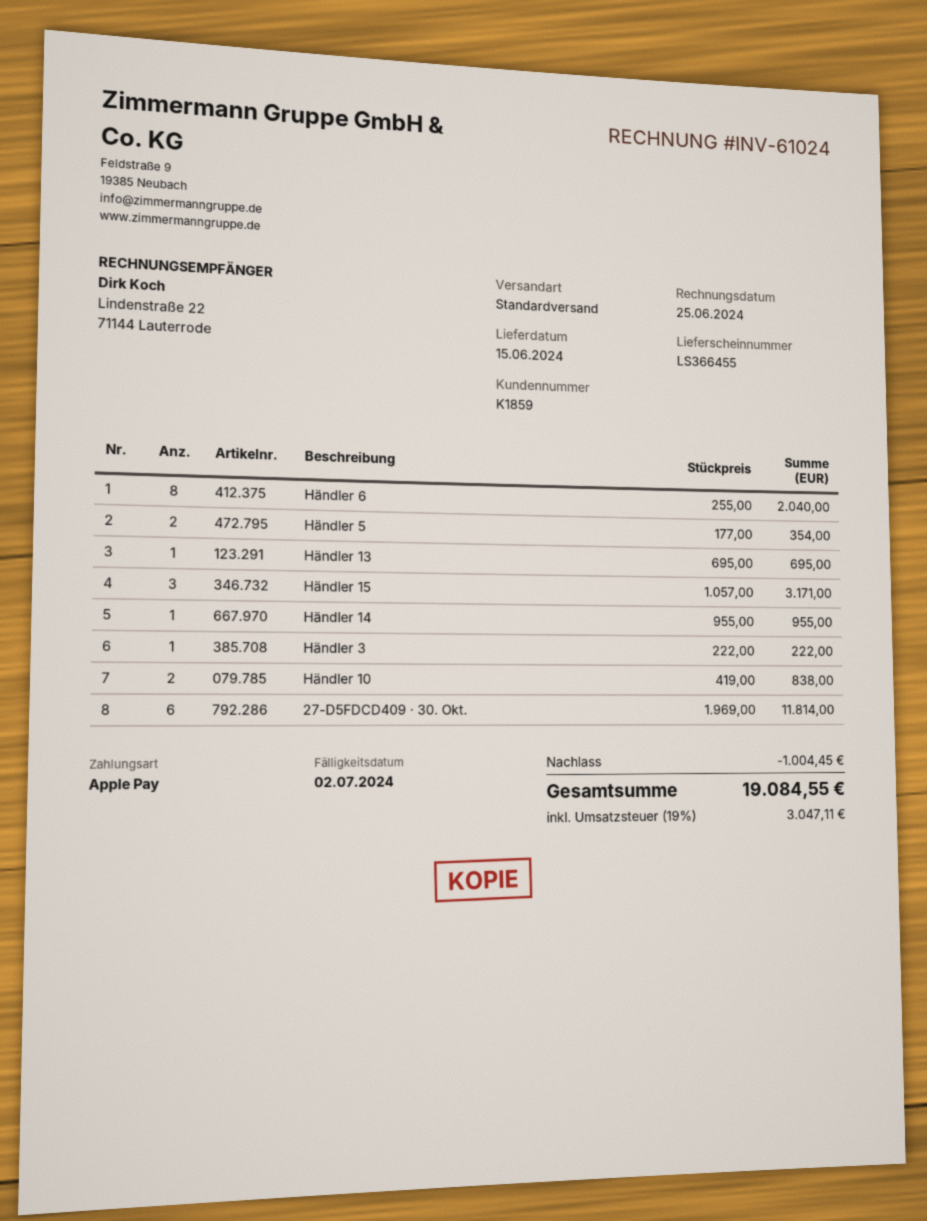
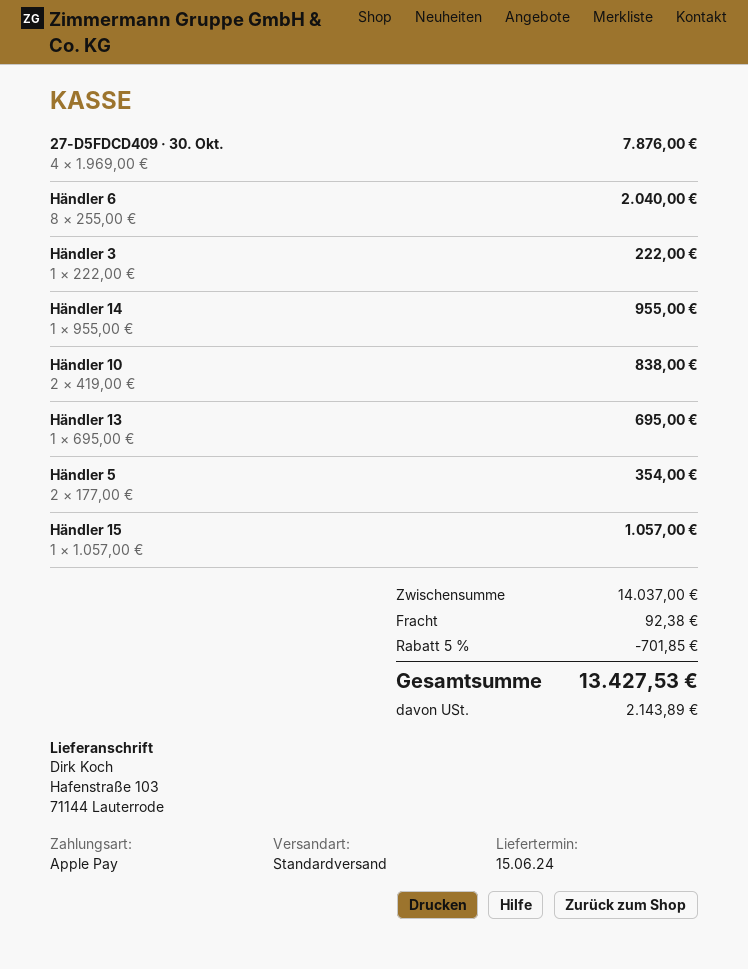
Händler 15: 3 x 1057.00 = 3171.00 -> 1 x 1057.00 = 1057.00
27-D5FDCD409 · 30. Okt.: 6 x 1969.00 = 11814.00 -> 4 x 1969.00 = 7876.00
discount: 1004.45 -> 701.85
shipping: none -> 92.38
tax: 3047.11 -> 2143.89
total: 19084.55 -> 13427.53

